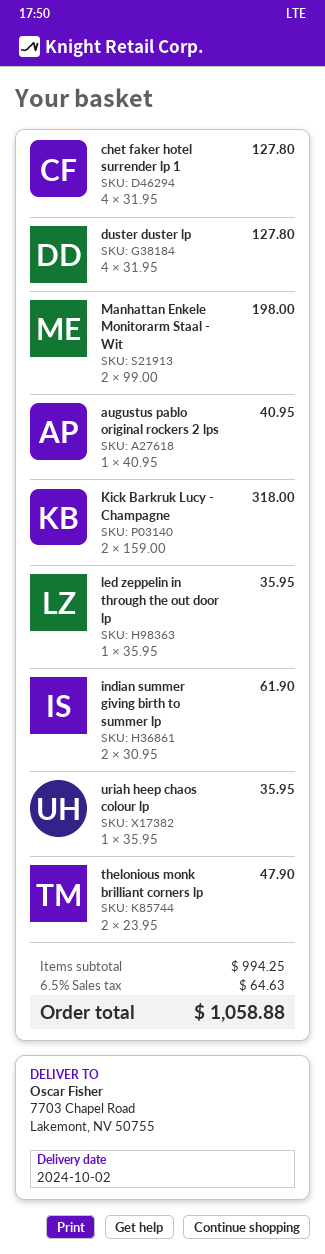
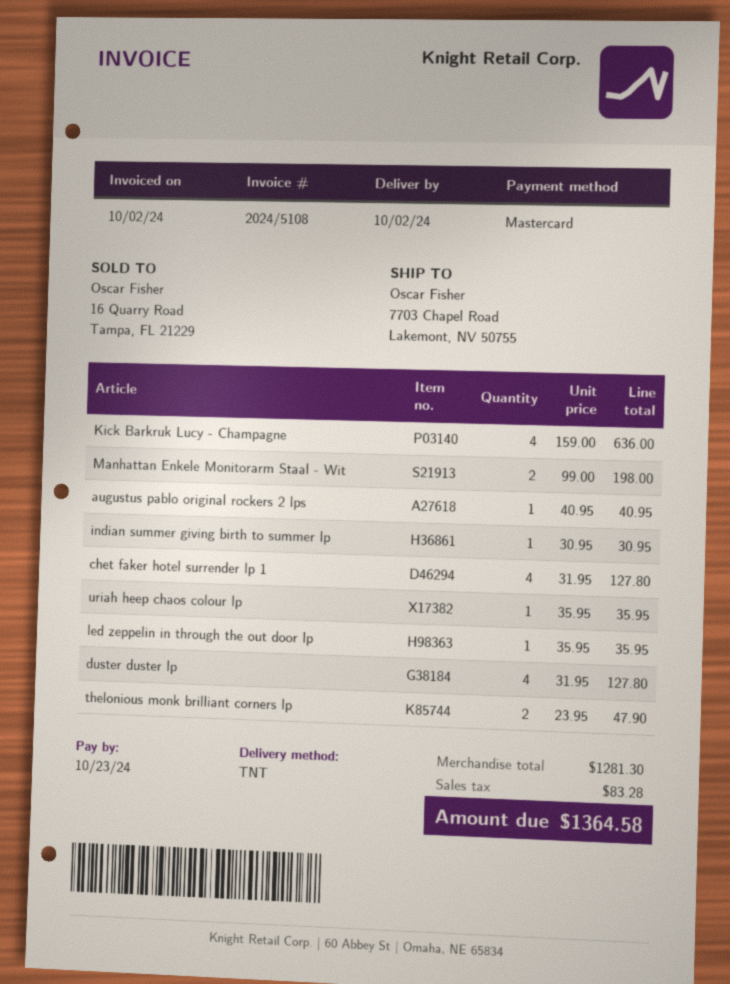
Kick Barkruk Lucy - Champagne: 2 x 159.00 = 318.00 -> 4 x 159.00 = 636.00
indian summer giving birth to summer lp: 2 x 30.95 = 61.90 -> 1 x 30.95 = 30.95
subtotal: 994.25 -> 1281.30
tax: 64.63 -> 83.28
total: 1058.88 -> 1364.58

